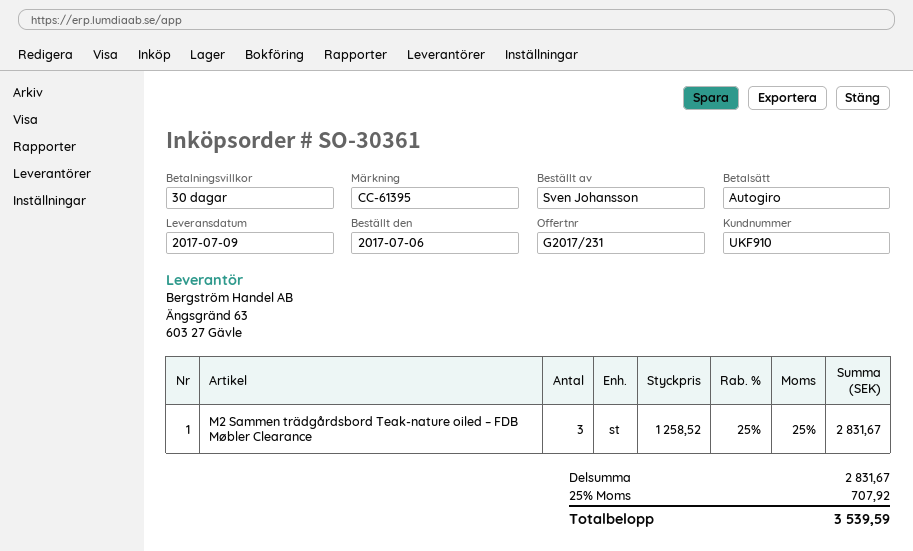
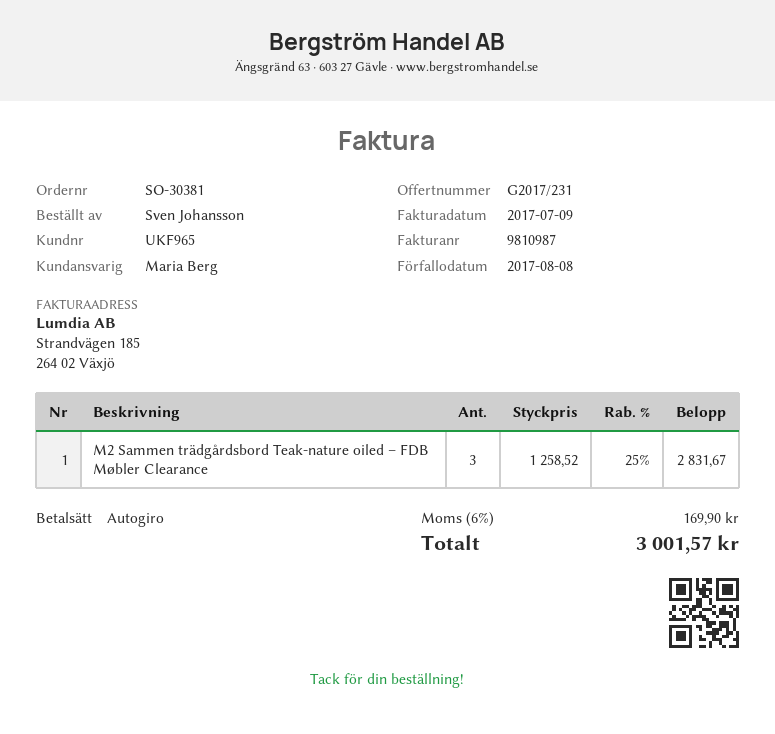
order number: SO-30361 -> SO-30381
customer number: UKF910 -> UKF965
tax: 25% = 707.92 -> 6% = 169.90
total: 3539.59 -> 3001.57

